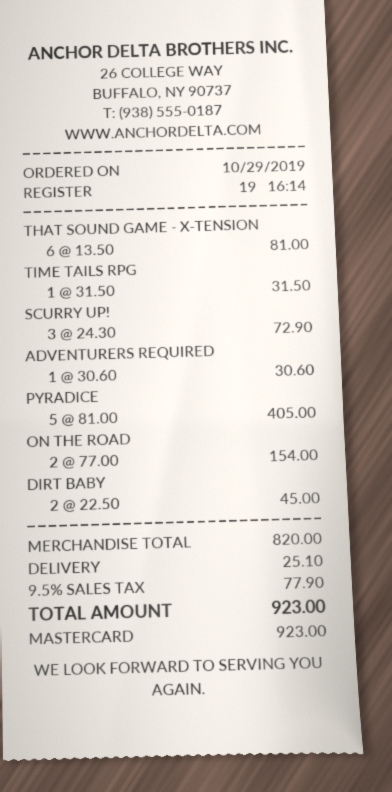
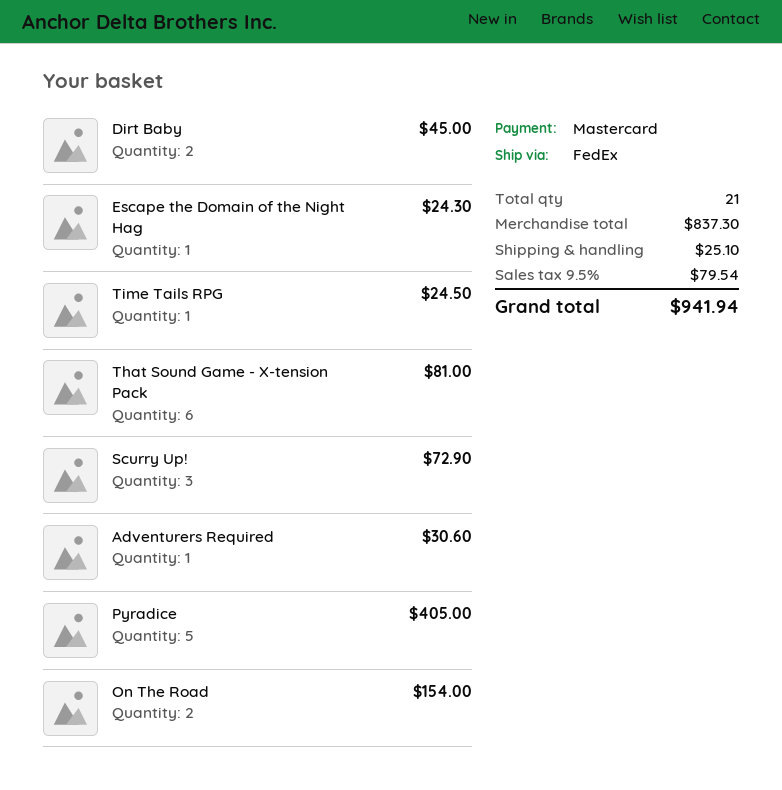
TIME TAILS RPG: 1 for 31.50 -> 1 for 24.50
Escape the Domain of the Night Hag: none -> 1 for 24.30
subtotal: 820.00 -> 837.30
tax: 9.5% = 77.90 -> 9.5% = 79.54
total: 923.00 -> 941.94

